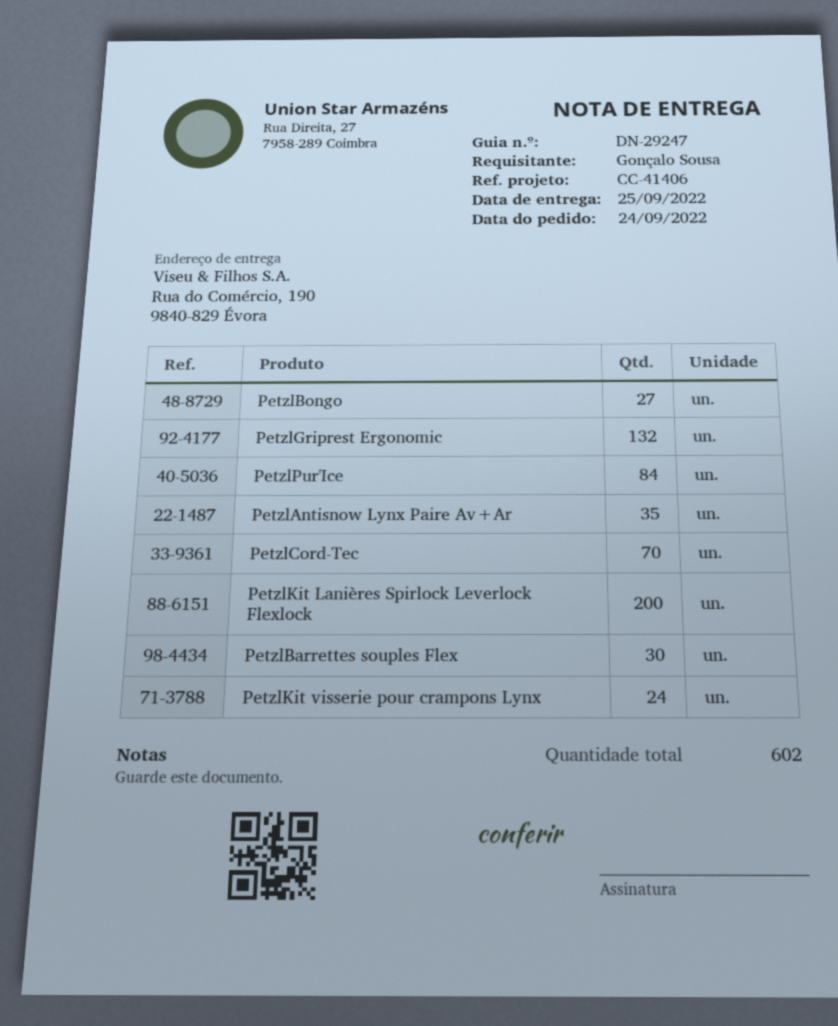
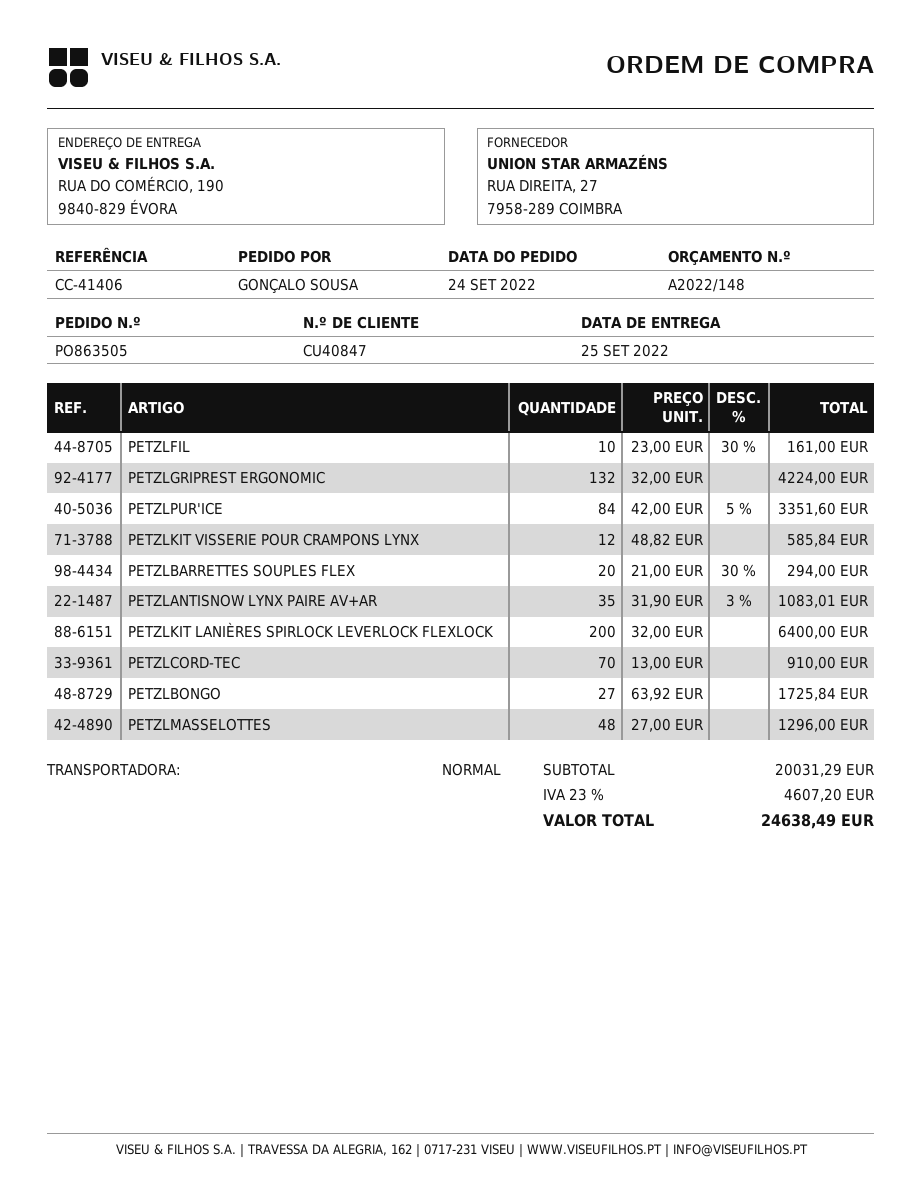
PetzlBarrettes souples Flex: 30 -> 20
PetzlKit visserie pour crampons Lynx: 24 -> 12
PETZLFIL: none -> 10
PETZLMASSELOTTES: none -> 48

